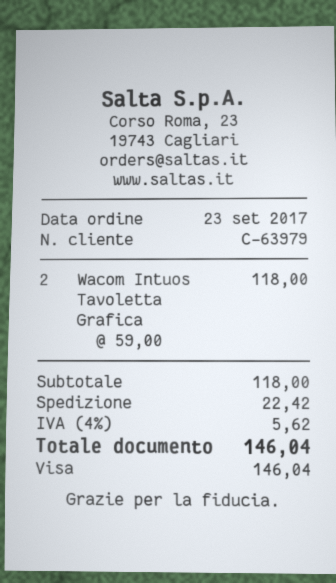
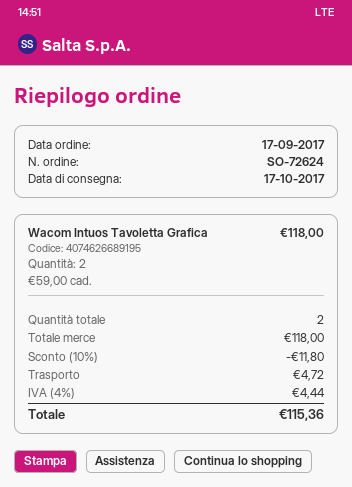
order date: 2017-09-23 -> 2017-09-17
discount: none -> 10% = 11.80
shipping: 22.42 -> 4.72
tax: 4% = 5.62 -> 4% = 4.44
total: 146.04 -> 115.36

